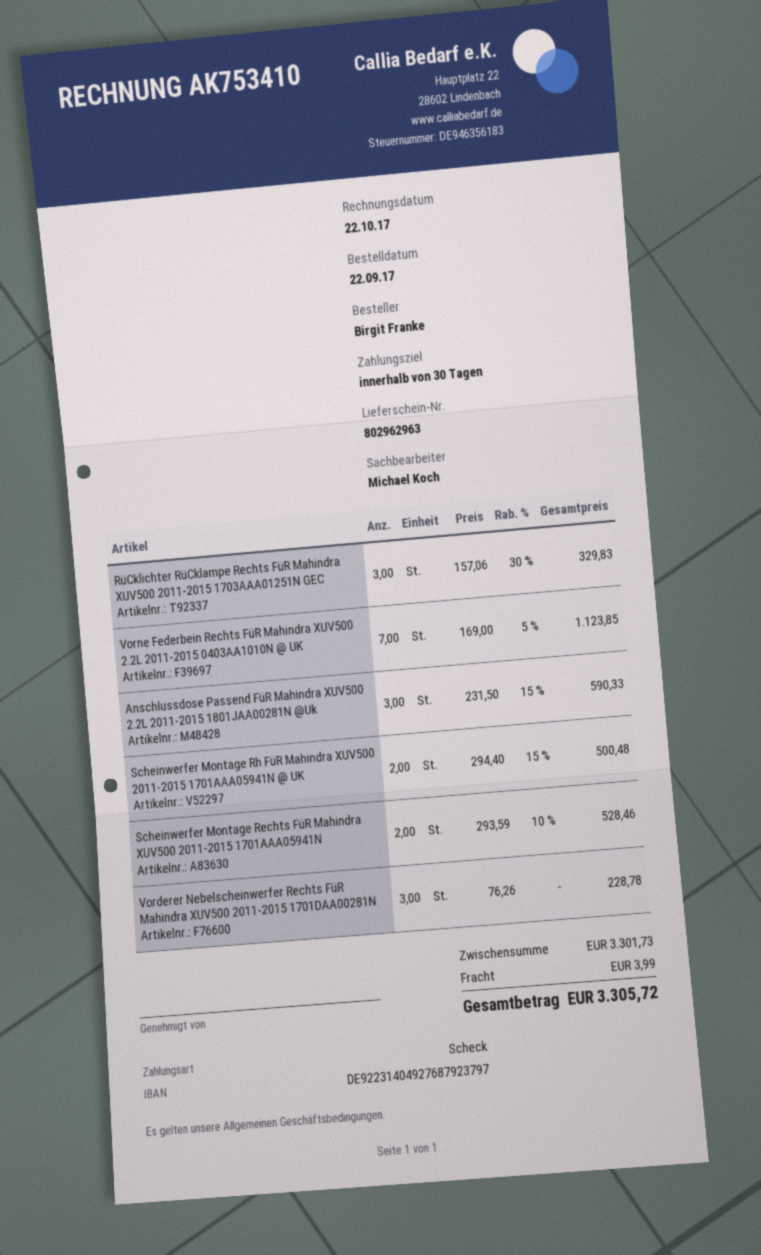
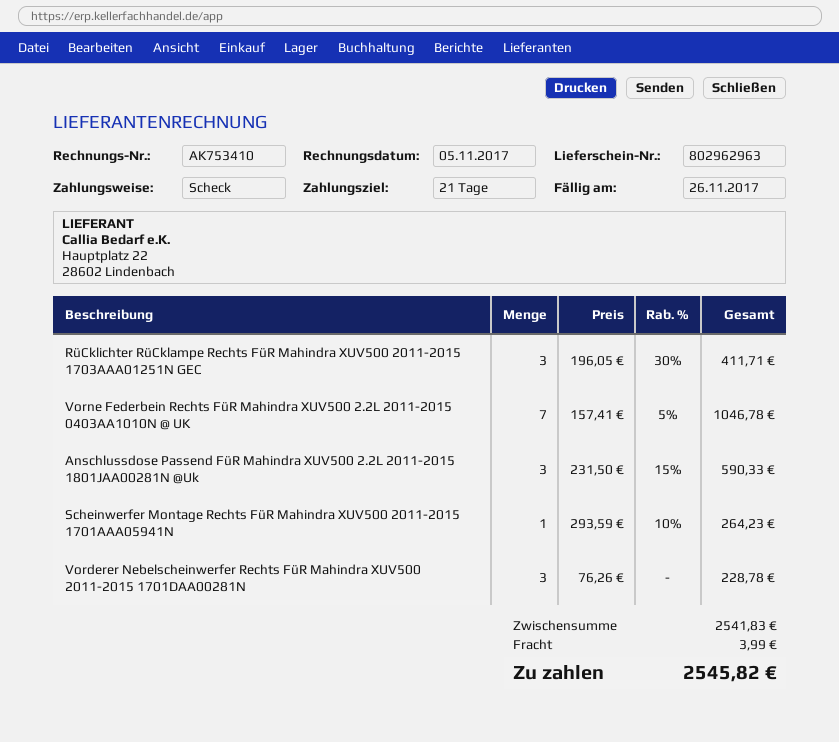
invoice date: 2017-10-22 -> 2017-11-05
payment terms: 30 days -> 21 days
RüCklichter RüCklampe Rechts FüR Mahindra XUV500 2011-2015 1703AAA01251N GEC: 3 x 157.06 - 30% = 329.83 -> 3 x 196.05 - 30% = 411.71
Vorne Federbein Rechts FüR Mahindra XUV500 2.2L 2011-2015 0403AA1010N @ UK: 7 x 169.00 - 5% = 1123.85 -> 7 x 157.41 - 5% = 1046.78
Scheinwerfer Montage Rh FüR Mahindra XUV500 2011-2015 1701AAA05941N @ UK: 2 x 294.40 - 15% = 500.48 -> none
Scheinwerfer Montage Rechts FüR Mahindra XUV500 2011-2015 1701AAA05941N: 2 x 293.59 - 10% = 528.46 -> 1 x 293.59 - 10% = 264.23
subtotal: 3301.73 -> 2541.83
total: 3305.72 -> 2545.82

